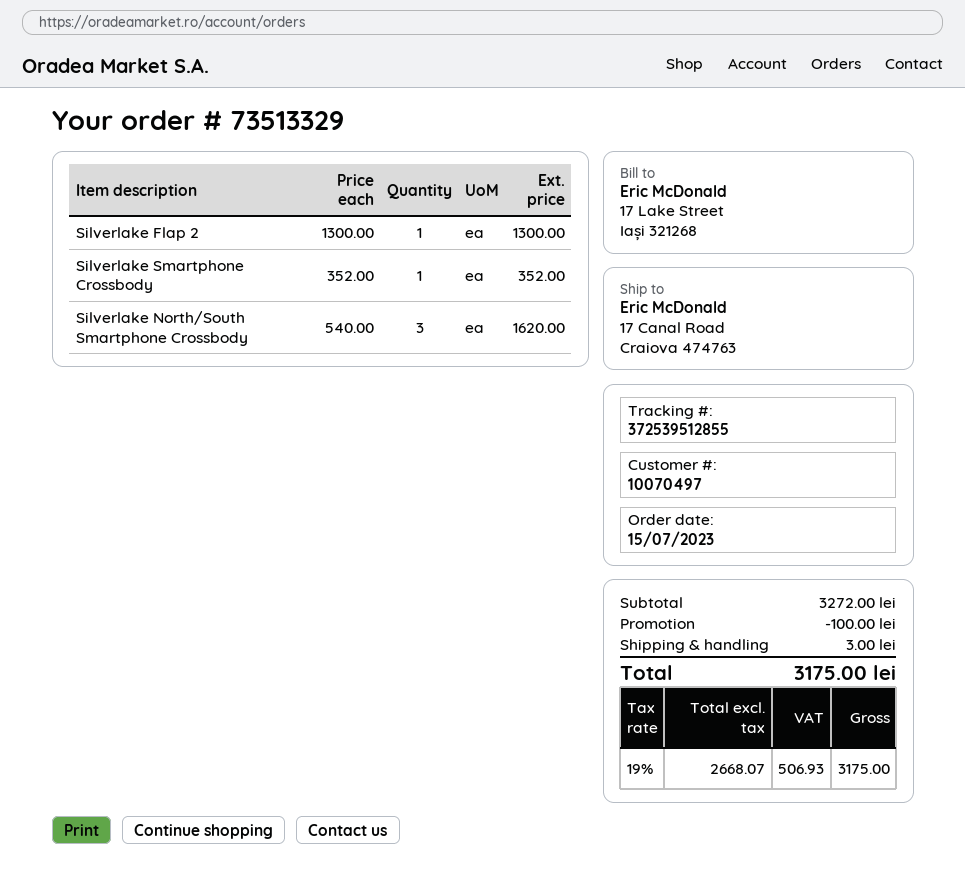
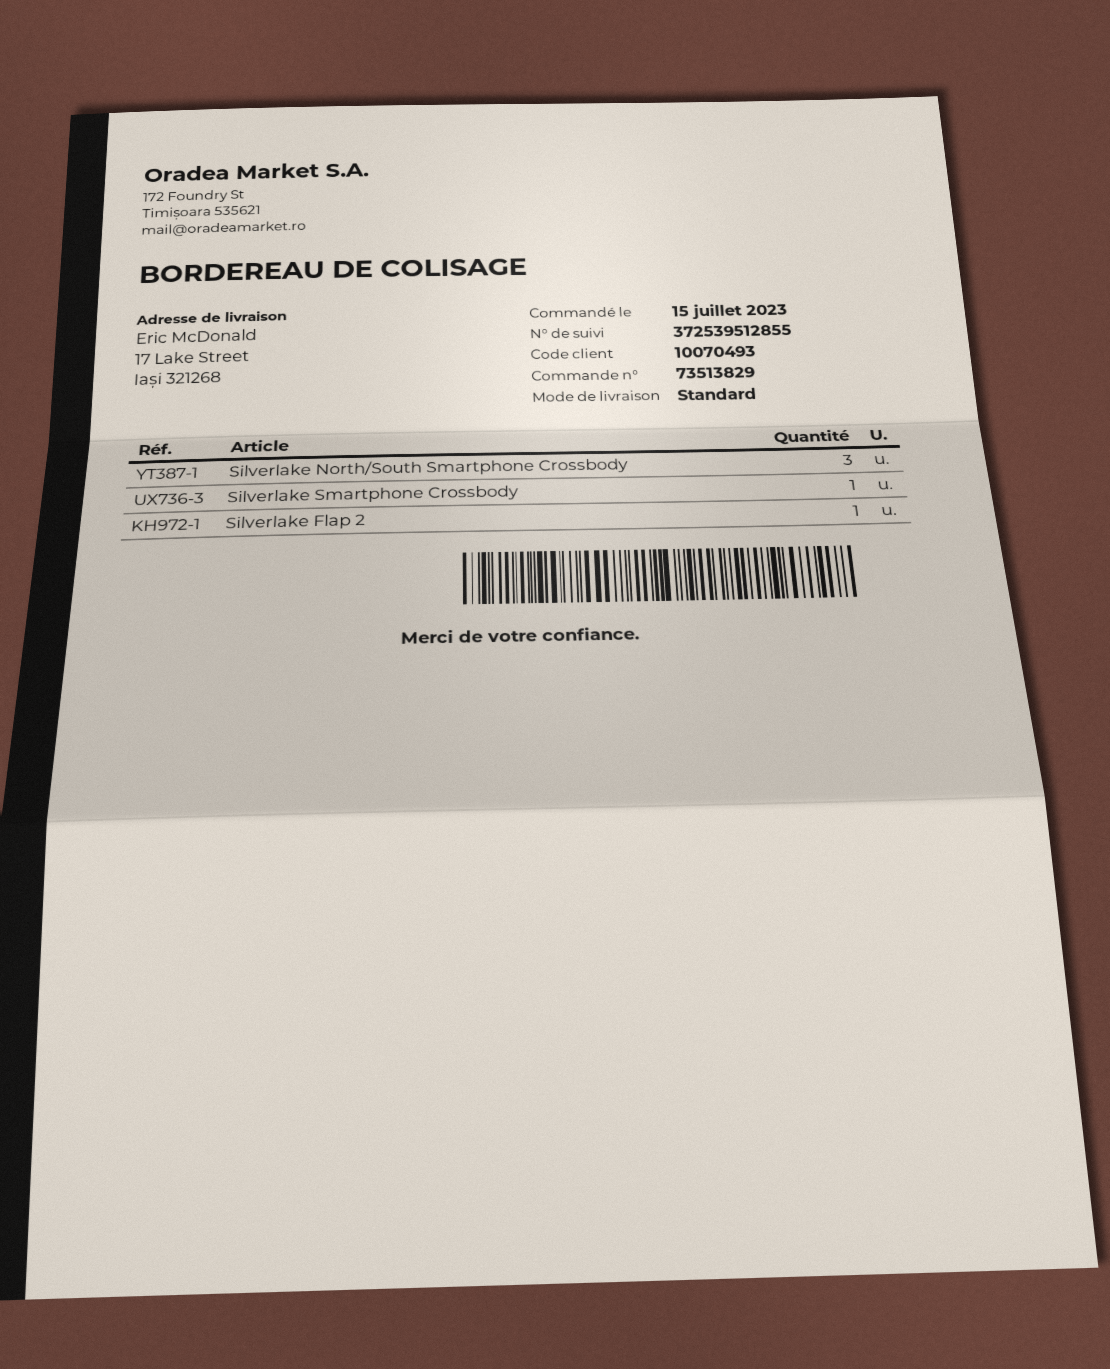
order number: 73513329 -> 73513829
customer number: 10070497 -> 10070493
ship to: 17 Canal Road, Craiova 474763 -> 17 Lake Street, Iași 321268

